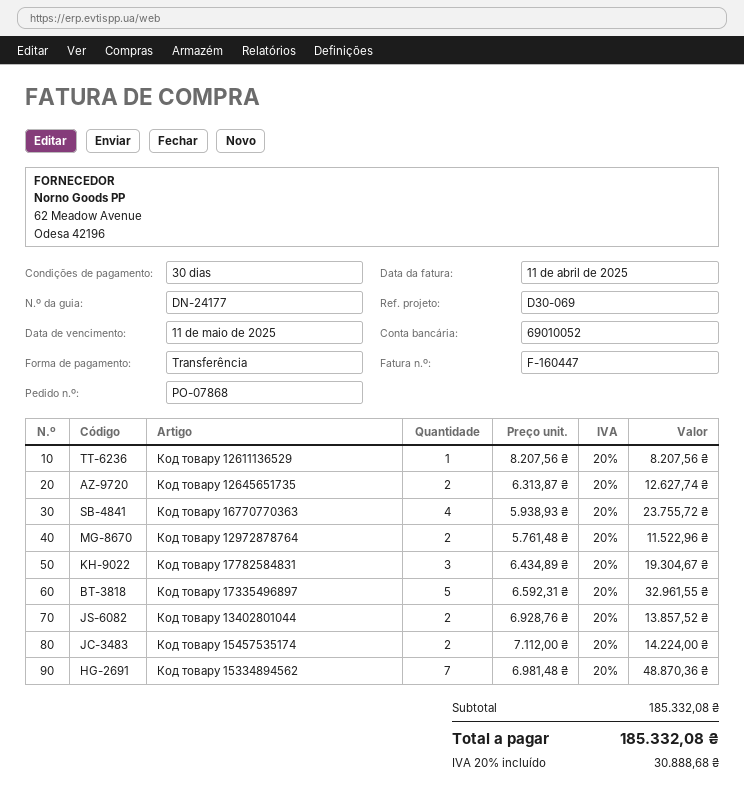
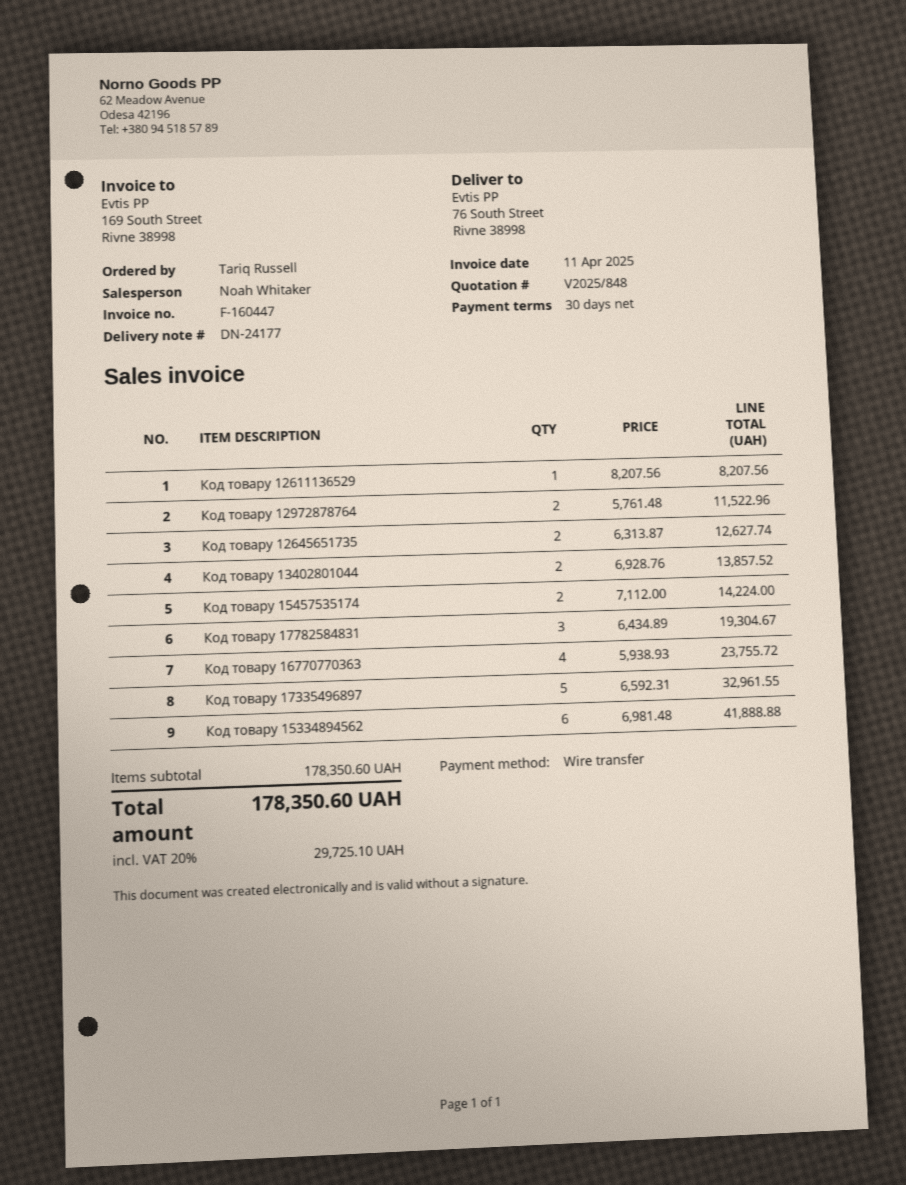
Код товару 15334894562: 7 x 6981.48 = 48870.36 -> 6 x 6981.48 = 41888.88
subtotal: 185332.08 -> 178350.60
tax: 20% = 30888.68 -> 20% = 29725.10
total: 185332.08 -> 178350.60

